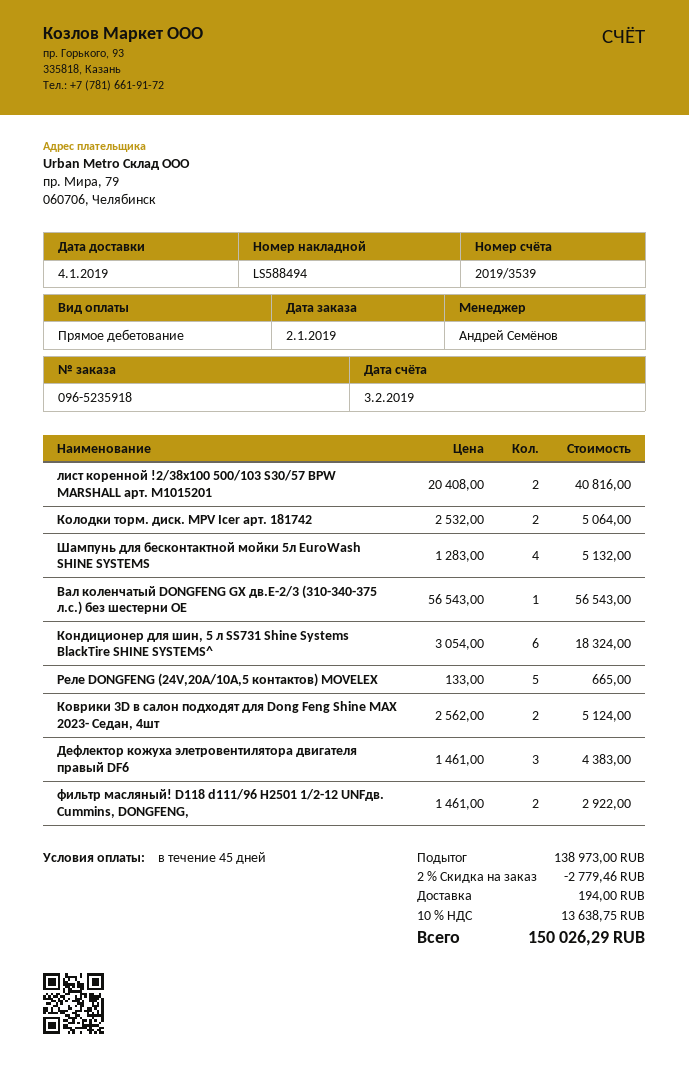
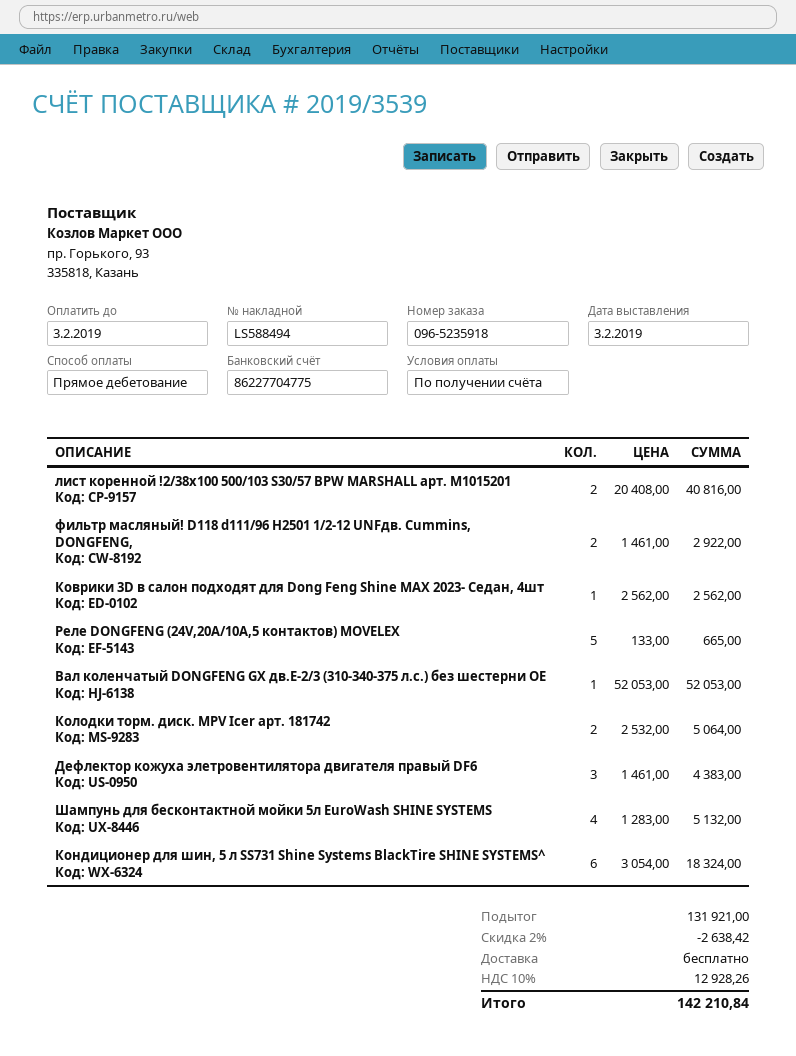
payment terms: 45 days -> on receipt
Вал коленчатый DONGFENG GX дв.Е-2/3 (310-340-375 л.с.) без шестерни OE: 1 x 56543.00 = 56543.00 -> 1 x 52053.00 = 52053.00
Коврики 3D в салон подходят для Dong Feng Shine MAX 2023- Седан, 4шт: 2 x 2562.00 = 5124.00 -> 1 x 2562.00 = 2562.00
subtotal: 138973.00 -> 131921.00
discount: 2% = 2779.46 -> 2% = 2638.42
shipping: 194.00 -> 0.00
tax: 10% = 13638.75 -> 10% = 12928.26
total: 150026.29 -> 142210.84

